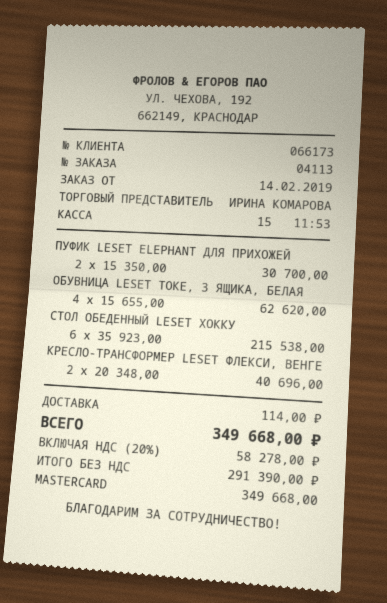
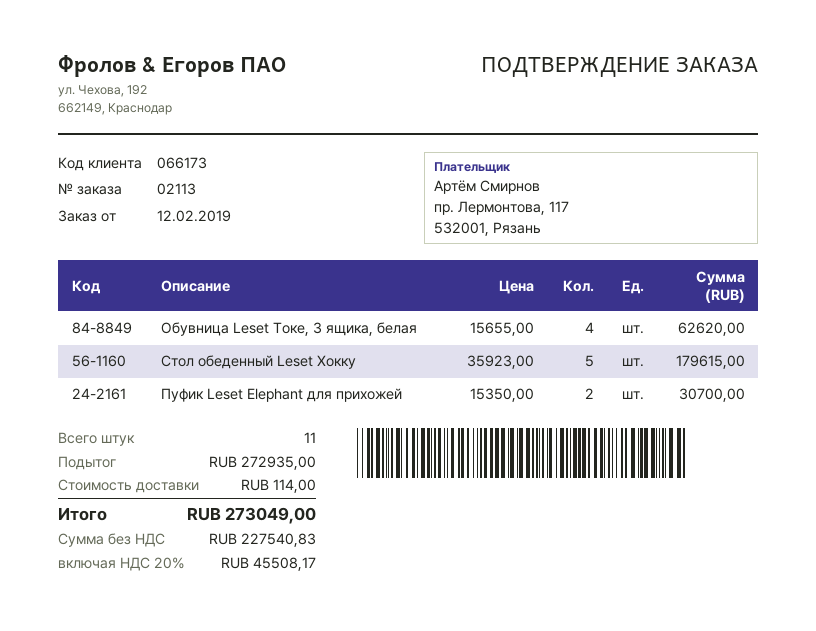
order number: 04113 -> 02113
order date: 2019-02-14 -> 2019-02-12
СТОЛ ОБЕДЕННЫЙ LESET ХОККУ: 6 x 35923.00 = 215538.00 -> 5 x 35923.00 = 179615.00
КРЕСЛО-ТРАНСФОРМЕР LESET ФЛЕКСИ, ВЕНГЕ: 2 x 20348.00 = 40696.00 -> none
net: 291390.00 -> 227540.83
tax: 20% = 58278.00 -> 20% = 45508.17
total: 349668.00 -> 273049.00

